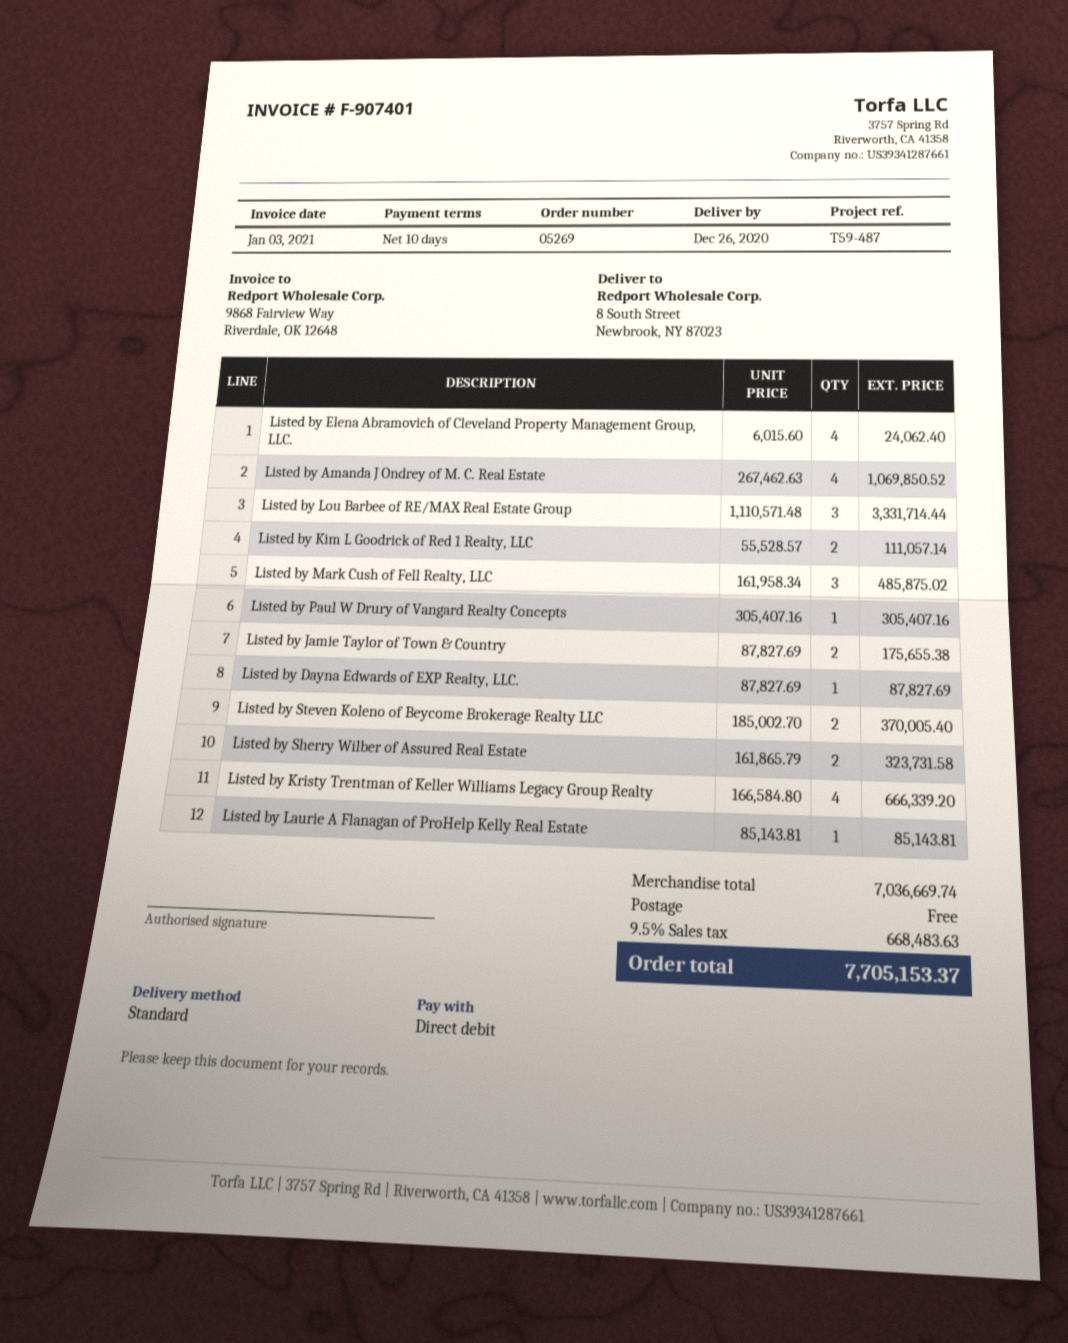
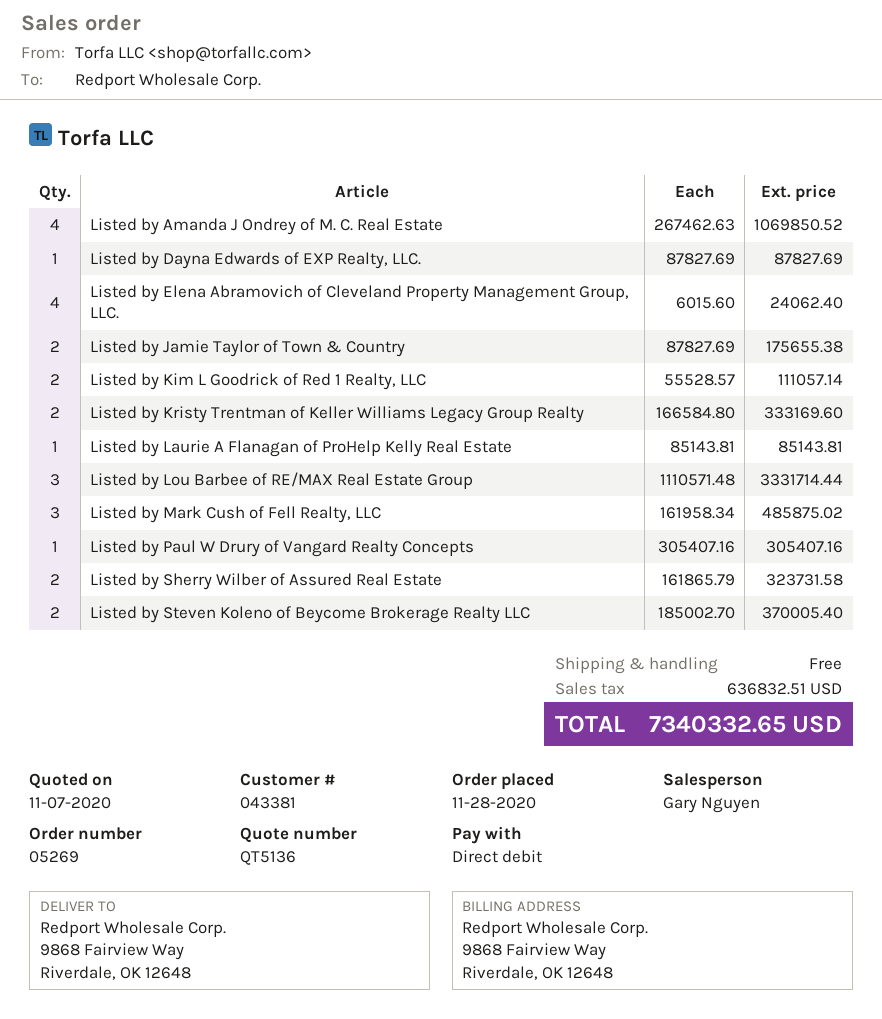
ship to: 8 South Street, Newbrook, NY 87023 -> 9868 Fairview Way, Riverdale, OK 12648
Listed by Kristy Trentman of Keller Williams Legacy Group Realty: 4 x 166584.80 = 666339.20 -> 2 x 166584.80 = 333169.60
tax: 668483.63 -> 636832.51
total: 7705153.37 -> 7340332.65

